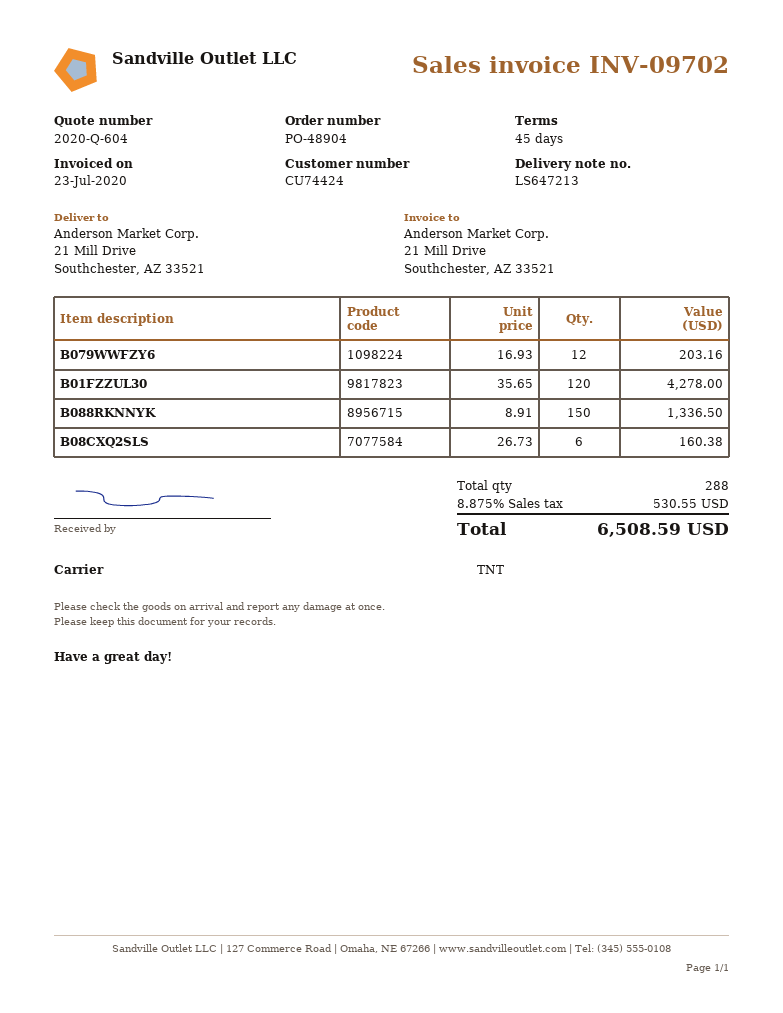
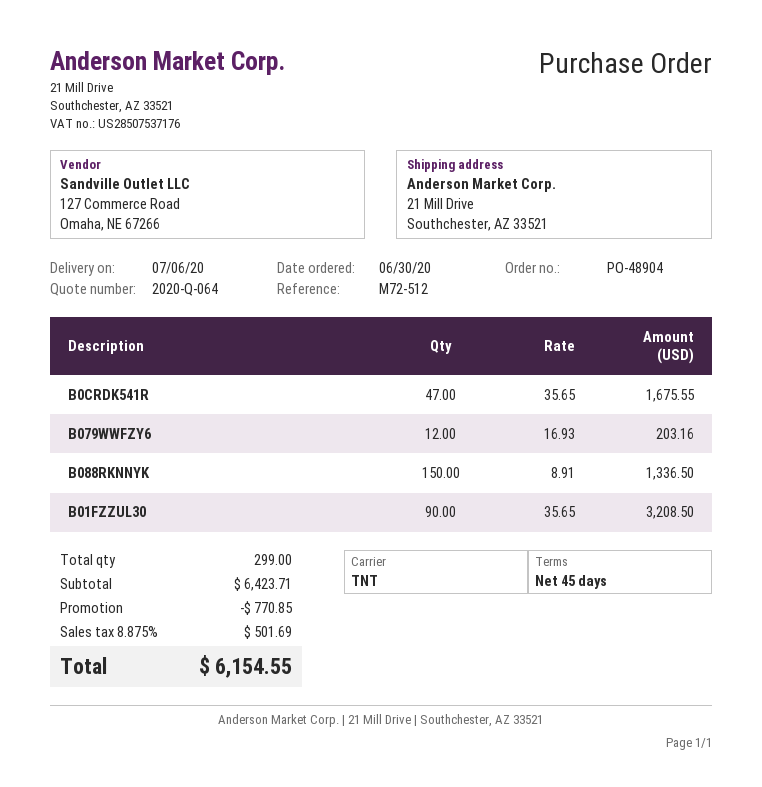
quote number: 2020-Q-604 -> 2020-Q-064
B01FZZUL30: 120 x 35.65 = 4278.00 -> 90 x 35.65 = 3208.50
B08CXQ2SLS: 6 x 26.73 = 160.38 -> none
B0CRDK541R: none -> 47 x 35.65 = 1675.55
total quantity: 288 -> 299
discount: none -> 770.85
tax: 8.875% = 530.55 -> 8.875% = 501.69
total: 6508.59 -> 6154.55

